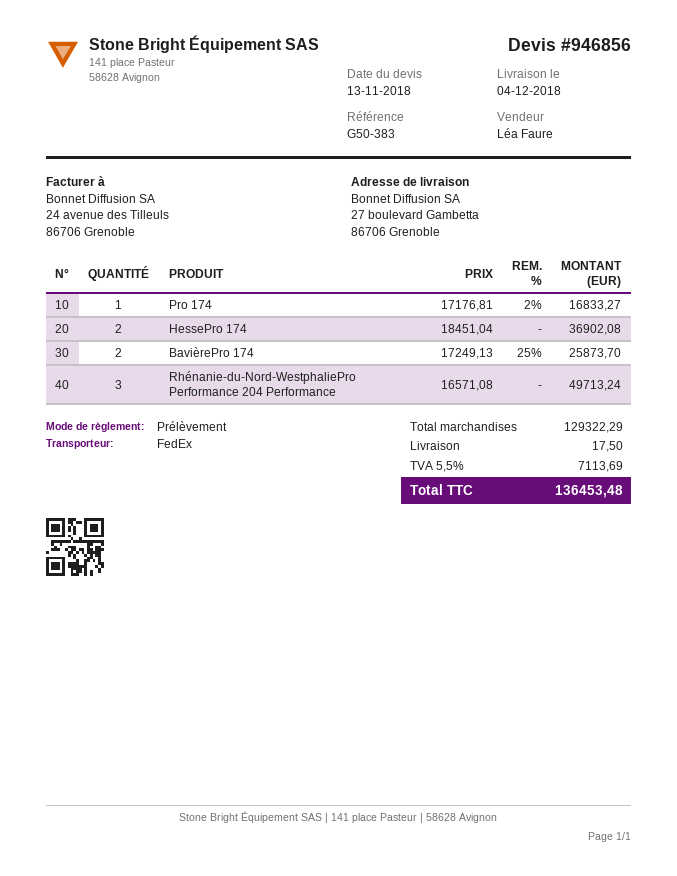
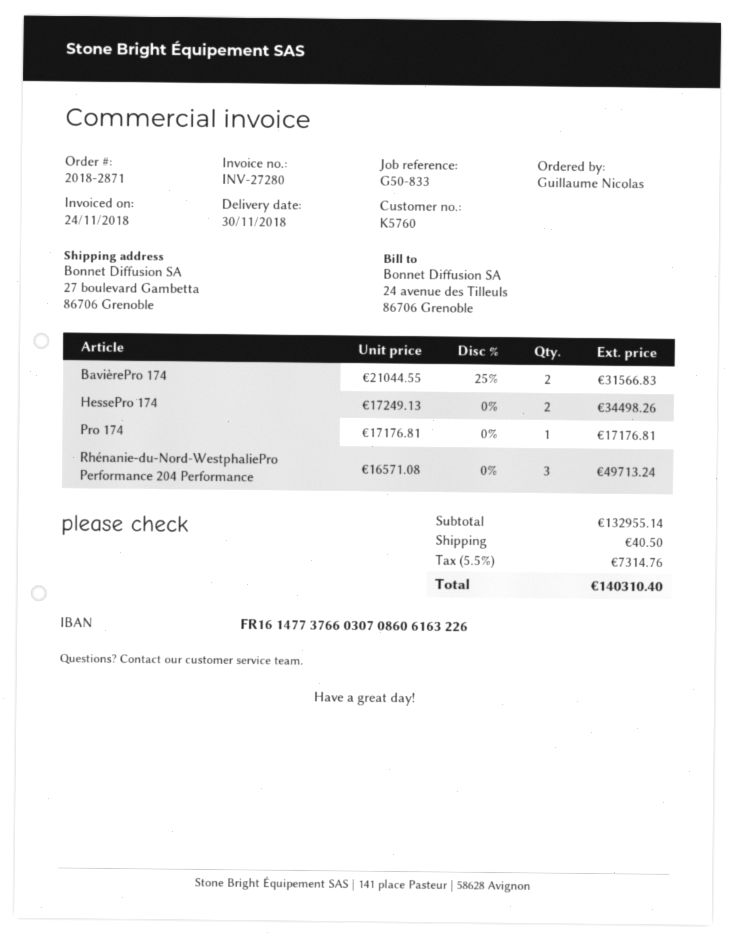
delivery date: 2018-12-04 -> 2018-11-30
reference: G50-383 -> G50-833
Pro 174: 1 x 17176.81 - 2% = 16833.27 -> 1 x 17176.81 = 17176.81
HessePro 174: 2 x 18451.04 = 36902.08 -> 2 x 17249.13 = 34498.26
BavièrePro 174: 2 x 17249.13 - 25% = 25873.70 -> 2 x 21044.55 - 25% = 31566.83
subtotal: 129322.29 -> 132955.14
shipping: 17.50 -> 40.50
tax: 5.5% = 7113.69 -> 5.5% = 7314.76
total: 136453.48 -> 140310.40

